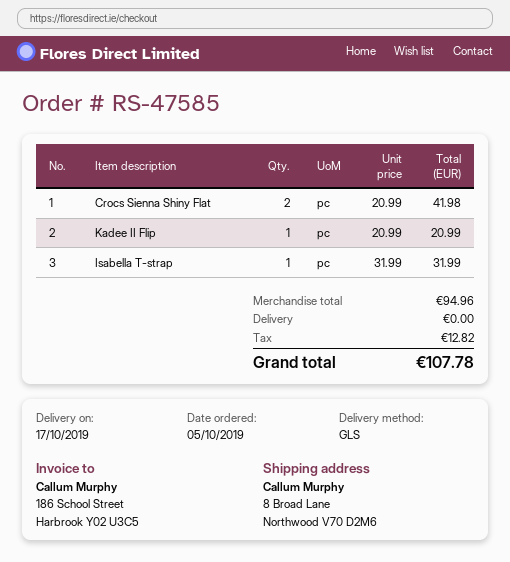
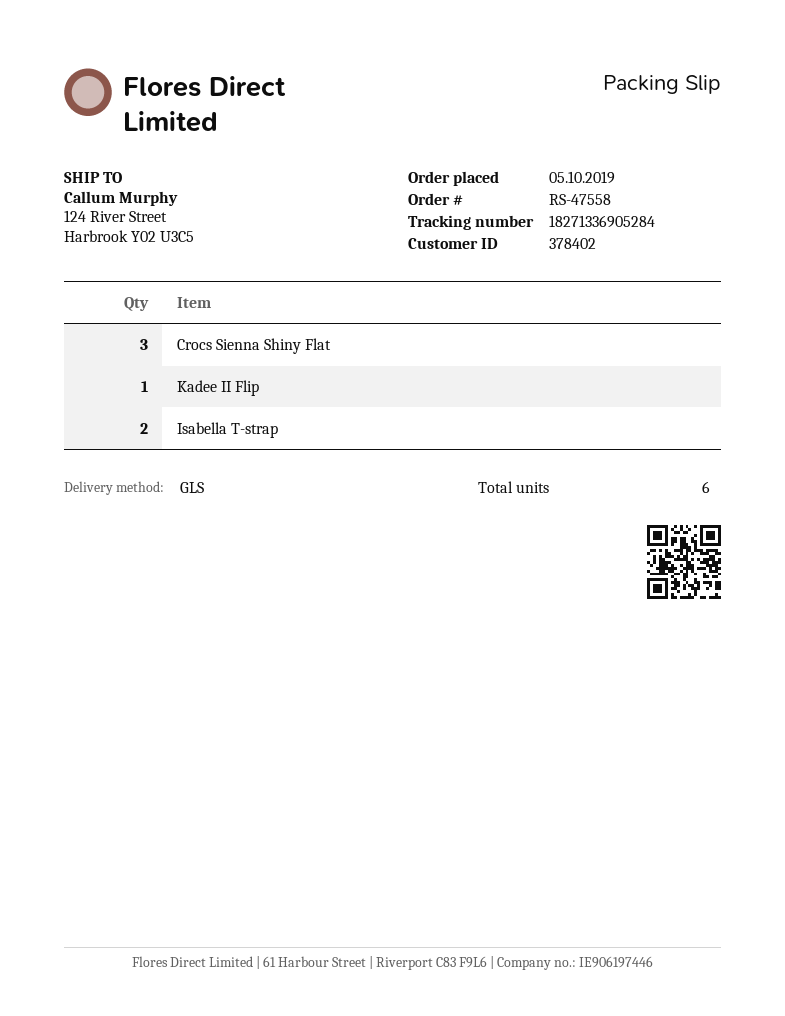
order number: RS-47585 -> RS-47558
ship to: 8 Broad Lane, Northwood V70 D2M6 -> 124 River Street, Harbrook Y02 U3C5
Crocs Sienna Shiny Flat: 2 -> 3
Isabella T-strap: 1 -> 2

